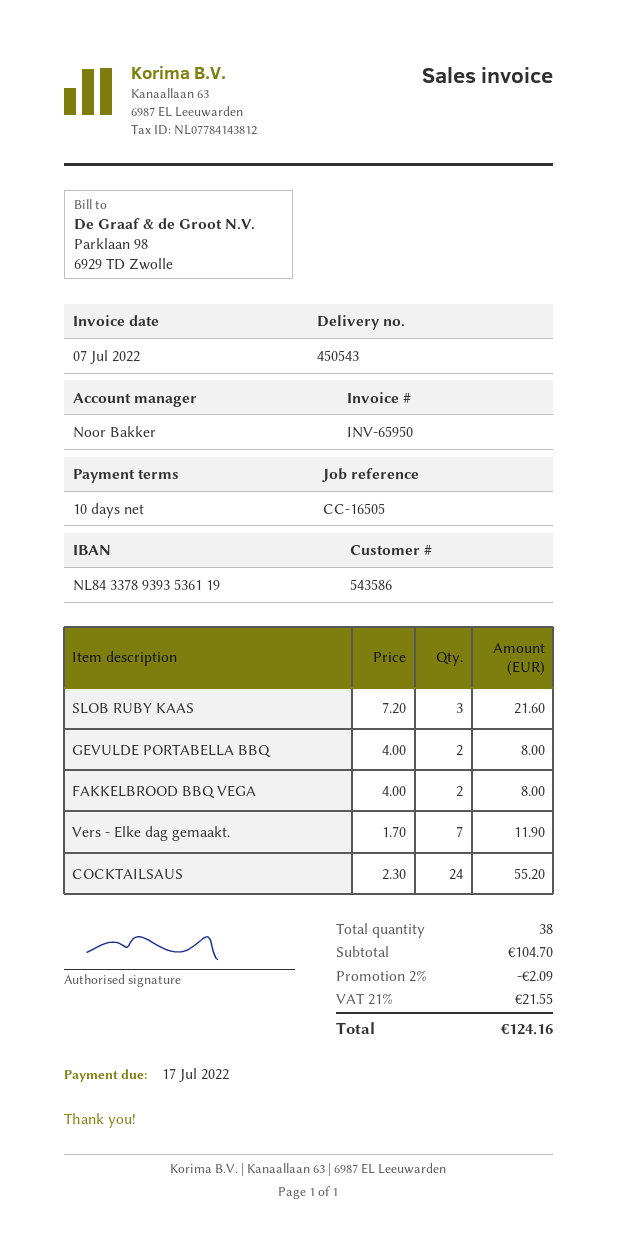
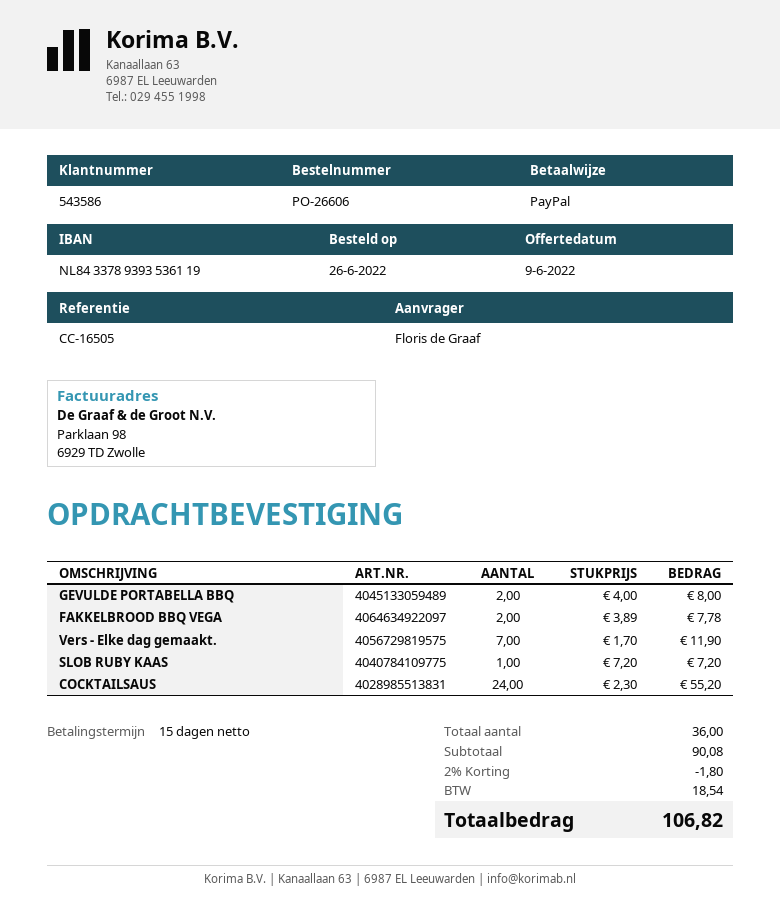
payment terms: 10 days -> 15 days
SLOB RUBY KAAS: 3 x 7.20 = 21.60 -> 1 x 7.20 = 7.20
FAKKELBROOD BBQ VEGA: 2 x 4.00 = 8.00 -> 2 x 3.89 = 7.78
total quantity: 38 -> 36
subtotal: 104.70 -> 90.08
discount: 2% = 2.09 -> 2% = 1.80
tax: 21.55 -> 18.54
total: 124.16 -> 106.82

